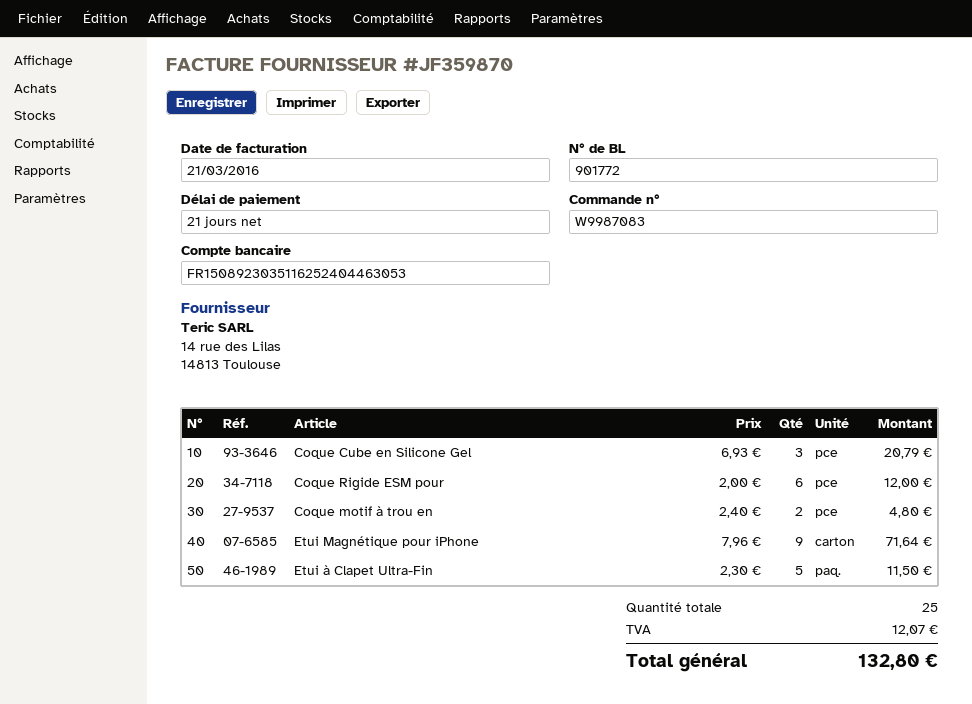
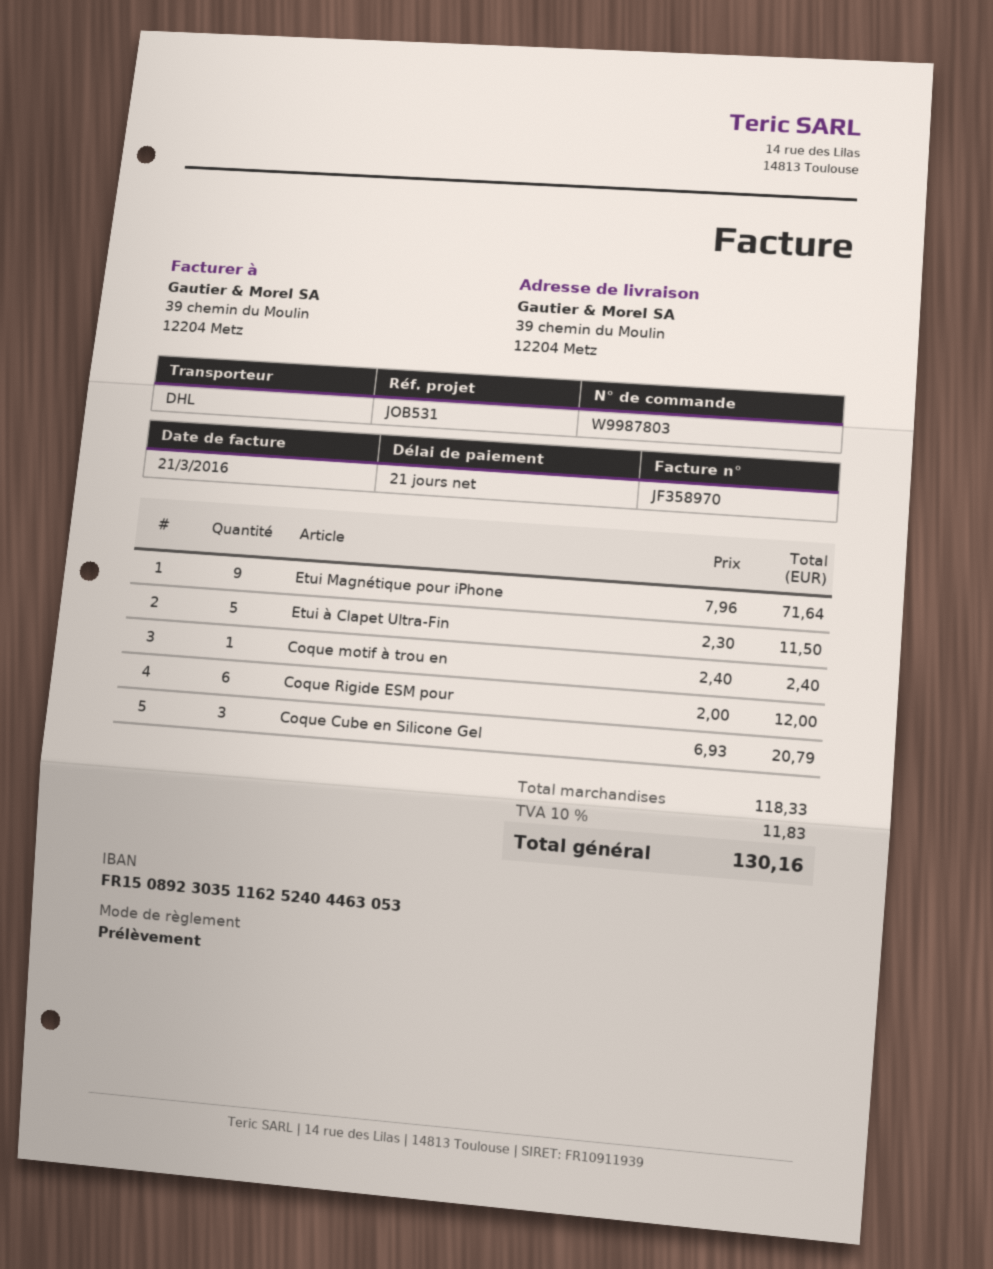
order number: W9987083 -> W9987803
invoice number: JF359870 -> JF358970
Coque motif à trou en: 2 x 2.40 = 4.80 -> 1 x 2.40 = 2.40
tax: 12.07 -> 11.83
total: 132.80 -> 130.16

